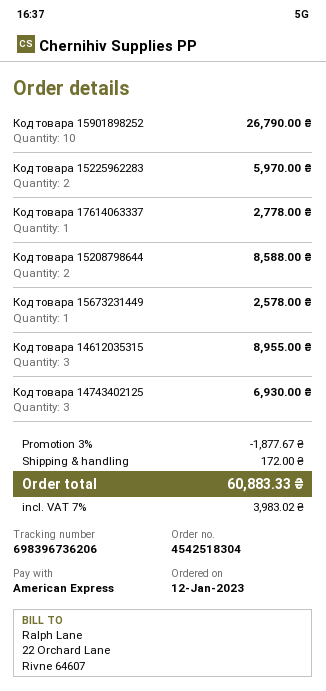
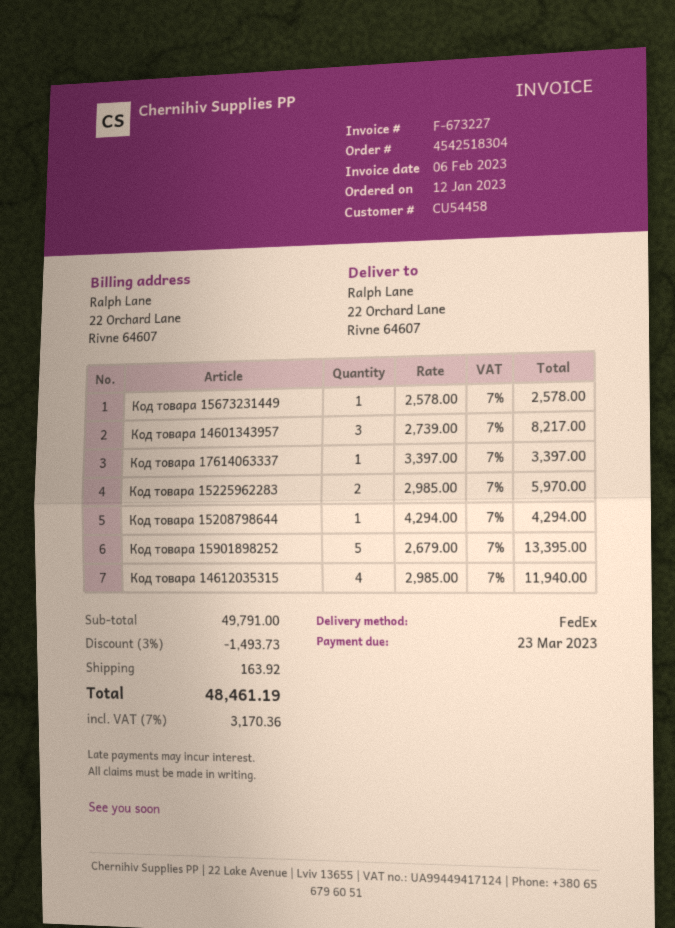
Код товара 15901898252: 10 for 26790.00 -> 5 for 13395.00
Код товара 17614063337: 1 for 2778.00 -> 1 for 3397.00
Код товара 15208798644: 2 for 8588.00 -> 1 for 4294.00
Код товара 14612035315: 3 for 8955.00 -> 4 for 11940.00
Код товара 14743402125: 3 for 6930.00 -> none
Код товара 14601343957: none -> 3 for 8217.00
discount: 3% = 1877.67 -> 3% = 1493.73
shipping: 172.00 -> 163.92
tax: 7% = 3983.02 -> 7% = 3170.36
total: 60883.33 -> 48461.19

